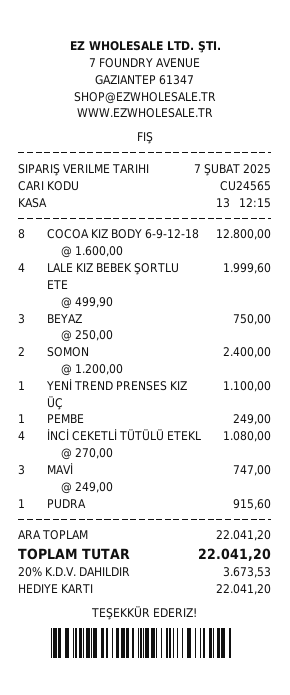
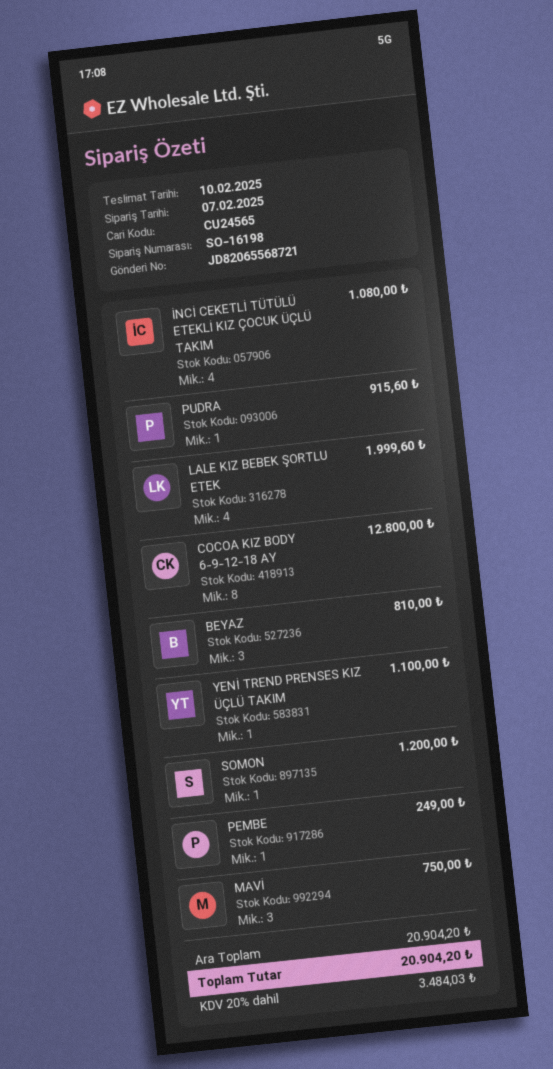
BEYAZ: 3 for 750.00 -> 3 for 810.00
SOMON: 2 for 2400.00 -> 1 for 1200.00
MAVİ: 3 for 747.00 -> 3 for 750.00
subtotal: 22041.20 -> 20904.20
tax: 20% = 3673.53 -> 20% = 3484.03
total: 22041.20 -> 20904.20

